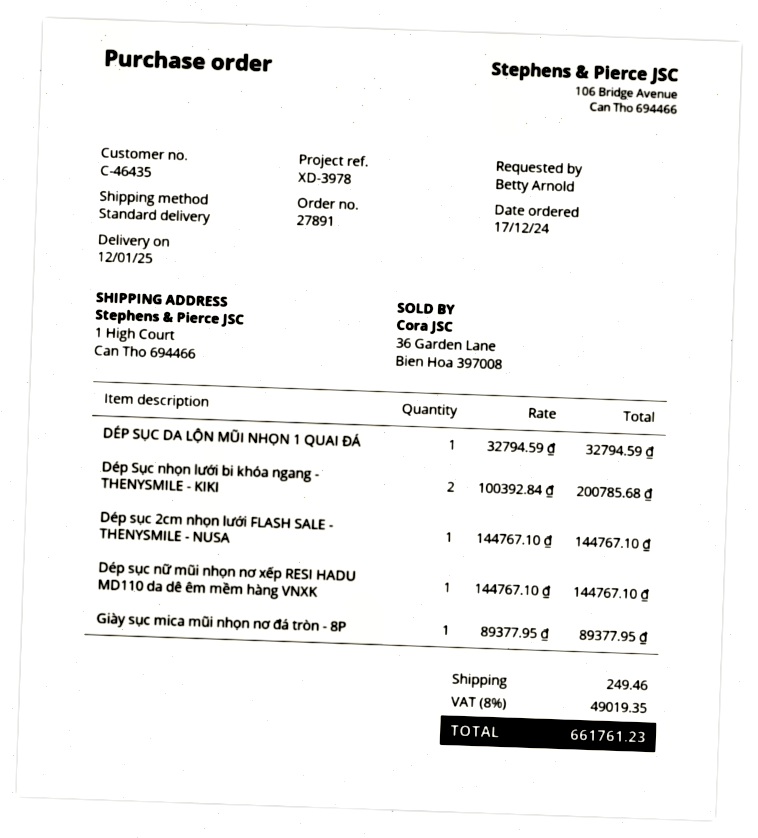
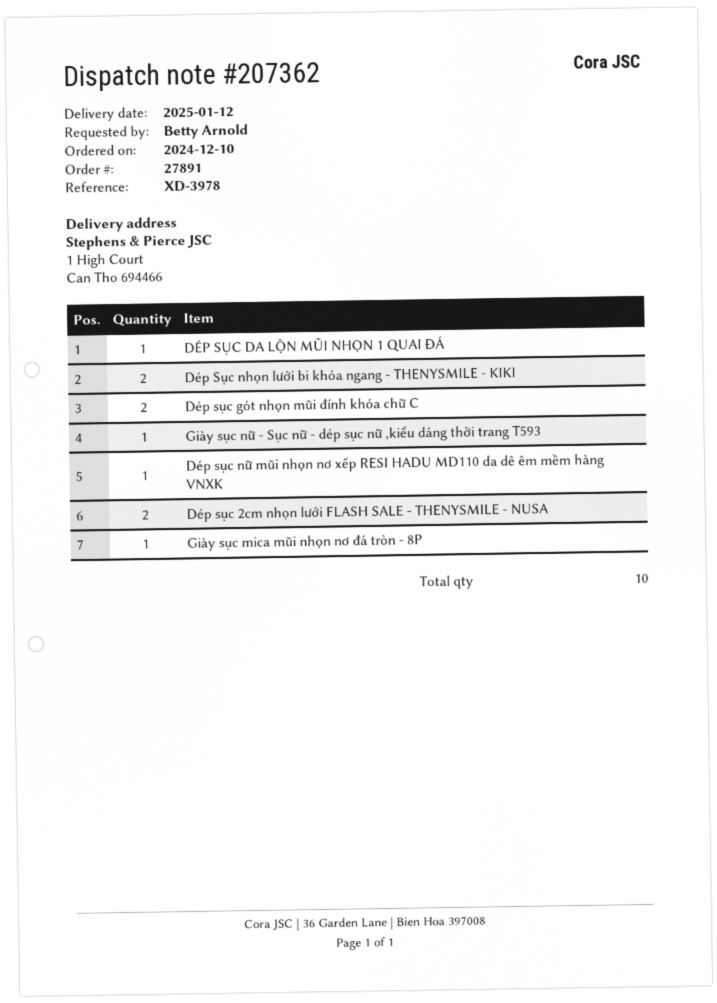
order date: 2024-12-17 -> 2024-12-10
Dép sục 2cm nhọn lưới FLASH SALE - THENYSMILE - NUSA: 1 -> 2
Dép sục gót nhọn mũi đính khóa chữ C: none -> 2
Giày sục nữ - Sục nữ - dép sục nữ ,kiểu dáng thời trang T593: none -> 1

